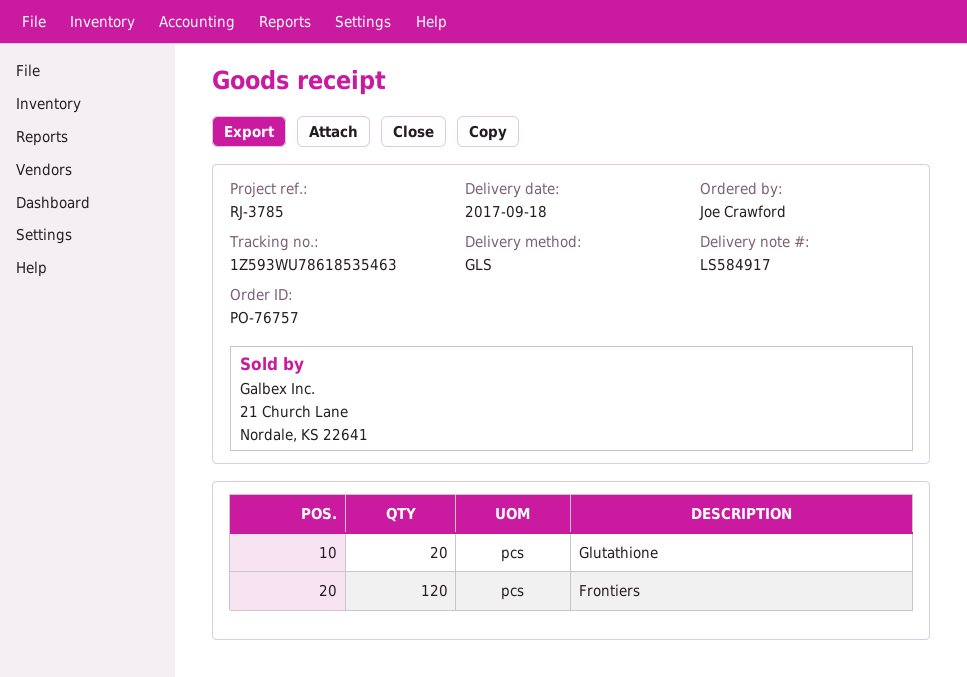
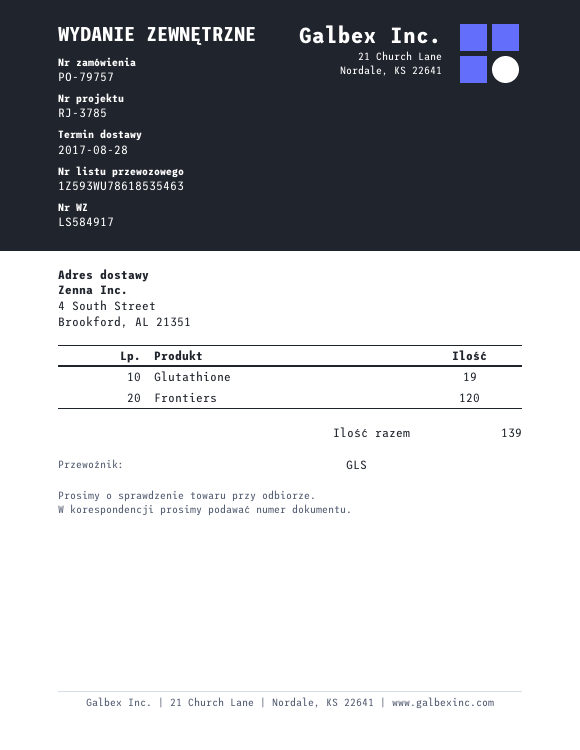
order number: PO-76757 -> PO-79757
delivery date: 2017-09-18 -> 2017-08-28
Glutathione: 20 -> 19

